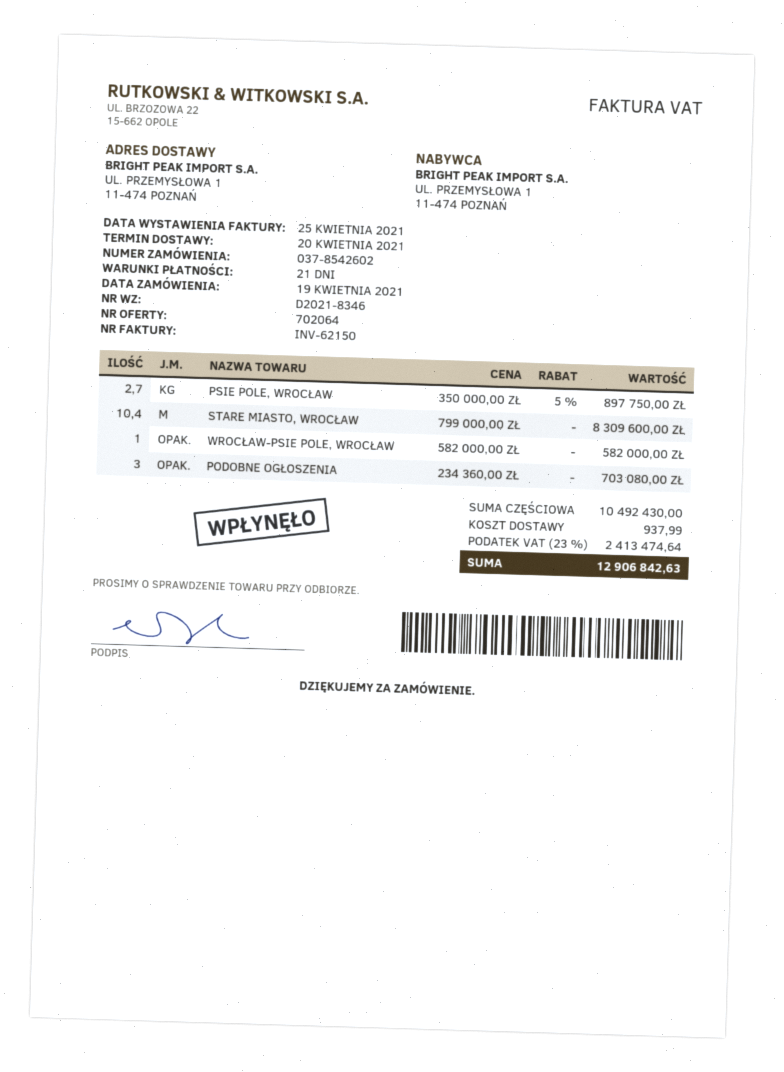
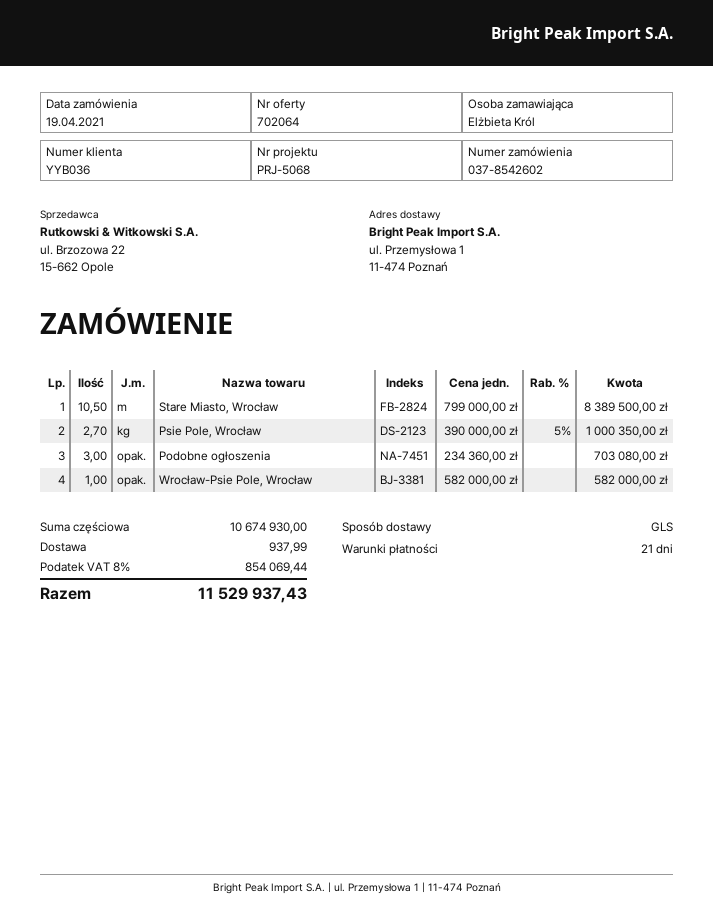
PSIE POLE, WROCŁAW: 2.7 x 350000.00 - 5% = 897750.00 -> 2.7 x 390000.00 - 5% = 1000350.00
STARE MIASTO, WROCŁAW: 10.4 x 799000.00 = 8309600.00 -> 10.5 x 799000.00 = 8389500.00
subtotal: 10492430.00 -> 10674930.00
tax: 23% = 2413474.64 -> 8% = 854069.44
total: 12906842.63 -> 11529937.43

